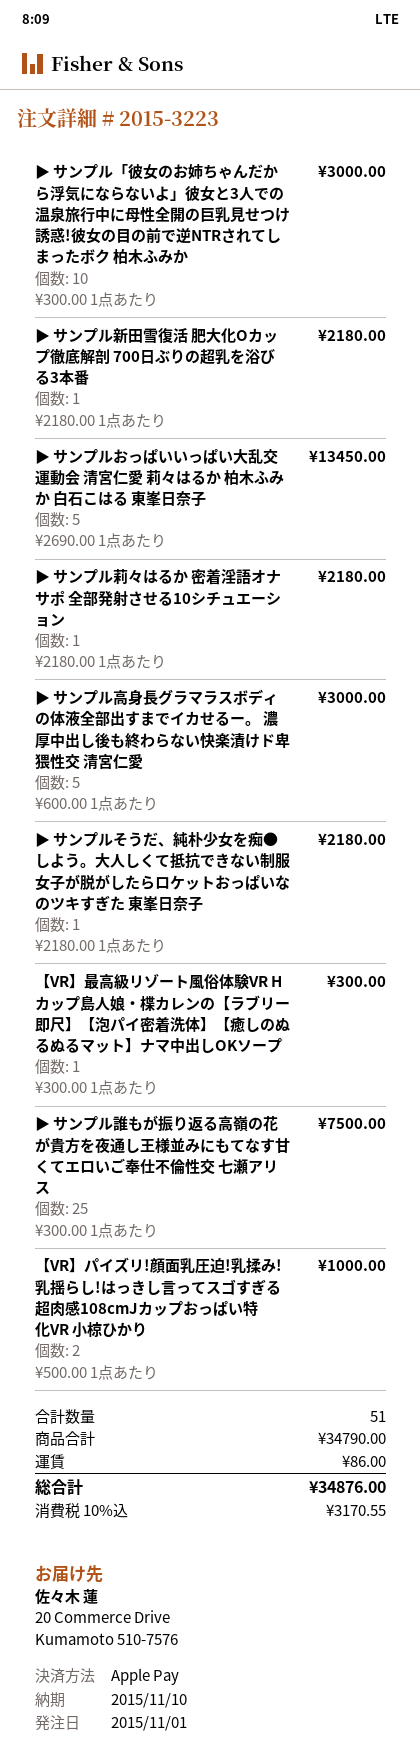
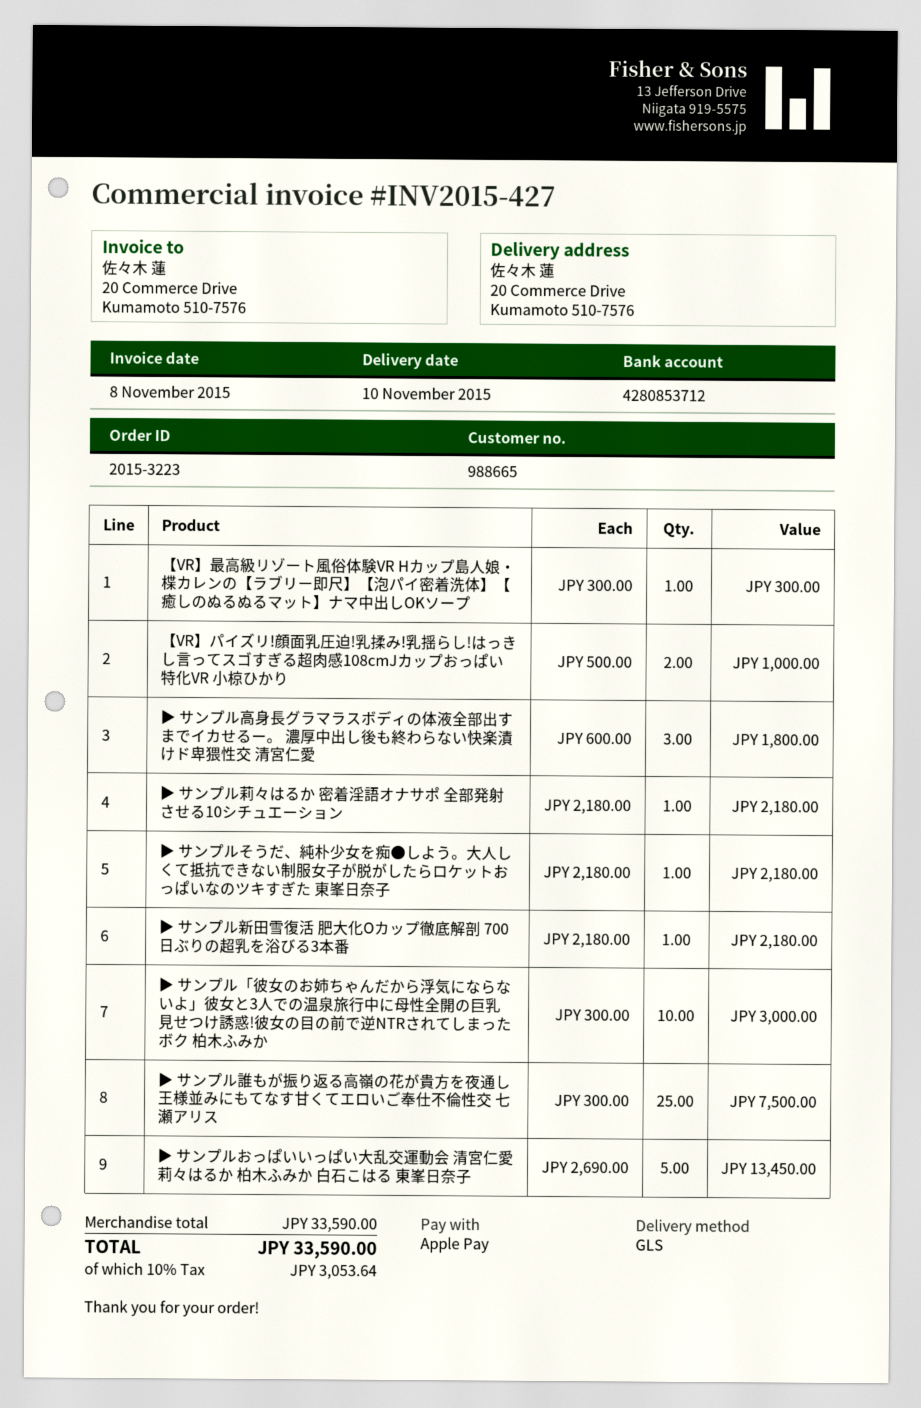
▶ サンプル高身長グラマラスボディの体液全部出すまでイカせるー。 濃厚中出し後も終わらない快楽漬けド卑猥性交 清宮仁愛: 5 x 600.00 = 3000.00 -> 3 x 600.00 = 1800.00
subtotal: 34790.00 -> 33590.00
shipping: 86.00 -> none
tax: 10% = 3170.55 -> 10% = 3053.64
total: 34876.00 -> 33590.00

